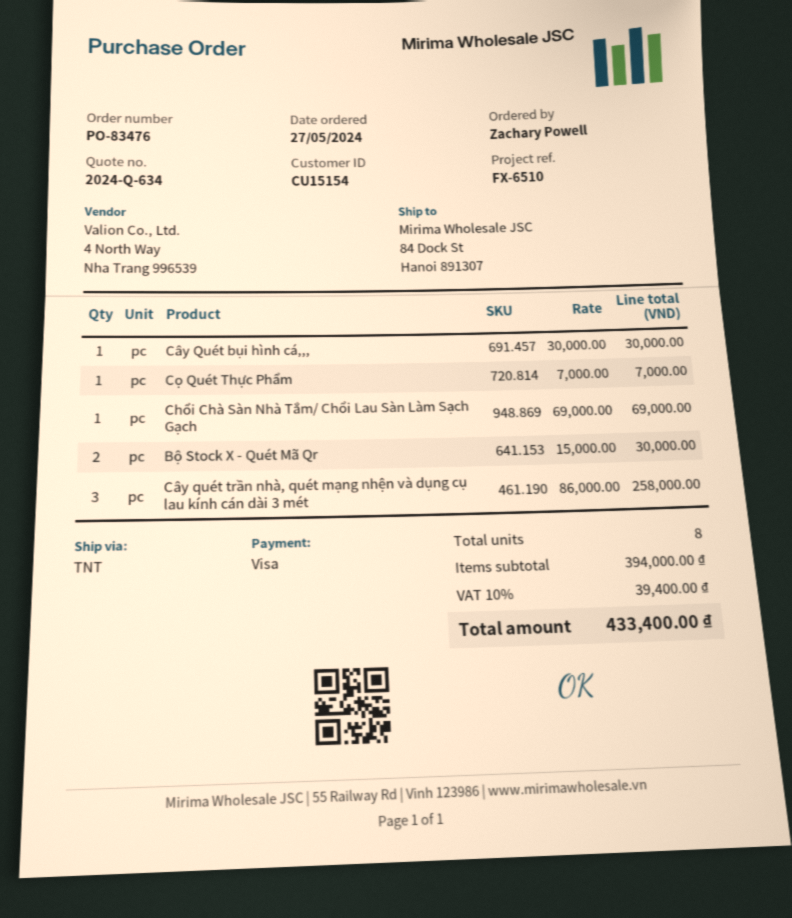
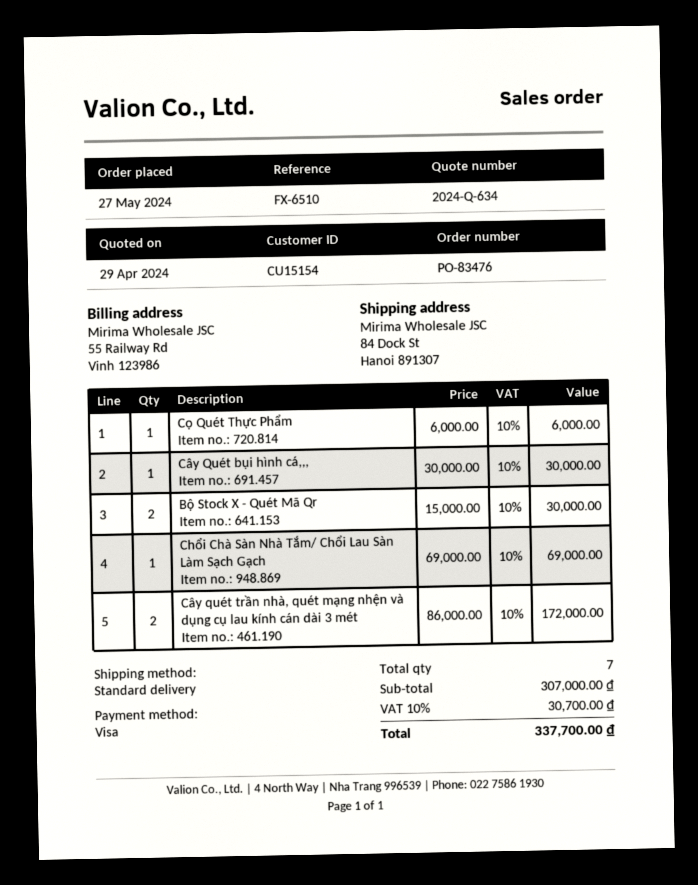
shipping method: TNT -> standard
Cọ Quét Thực Phẩm: 1 x 7000.00 = 7000.00 -> 1 x 6000.00 = 6000.00
Cây quét trần nhà, quét mạng nhện và dụng cụ lau kính cán dài 3 mét: 3 x 86000.00 = 258000.00 -> 2 x 86000.00 = 172000.00
total quantity: 8 -> 7
subtotal: 394000.00 -> 307000.00
tax: 10% = 39400.00 -> 10% = 30700.00
total: 433400.00 -> 337700.00

